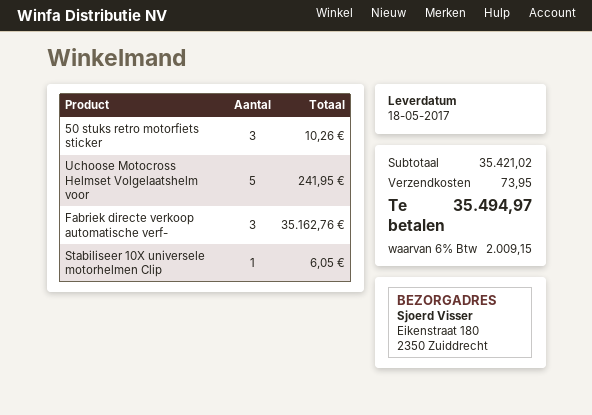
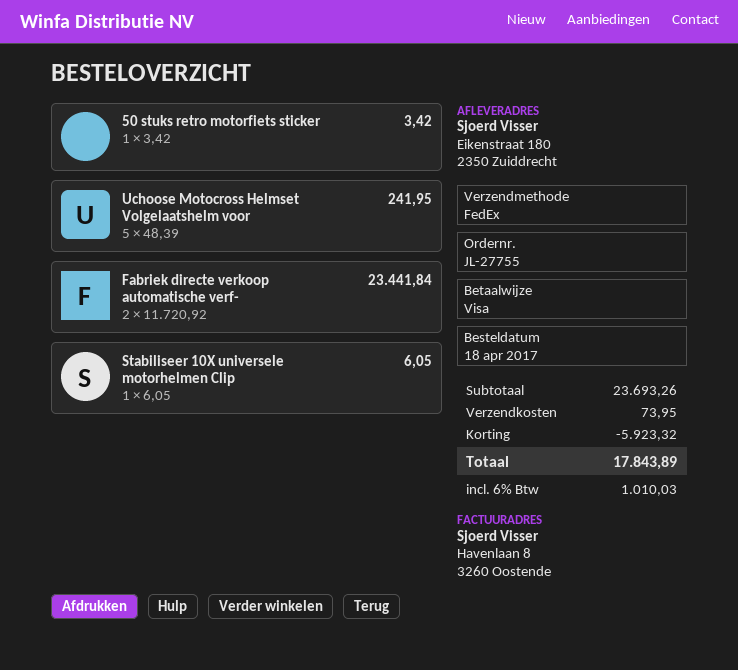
50 stuks retro motorfiets sticker: 3 for 10.26 -> 1 for 3.42
Fabriek directe verkoop automatische verf-: 3 for 35162.76 -> 2 for 23441.84
subtotal: 35421.02 -> 23693.26
discount: none -> 5923.32
tax: 6% = 2009.15 -> 6% = 1010.03
total: 35494.97 -> 17843.89

